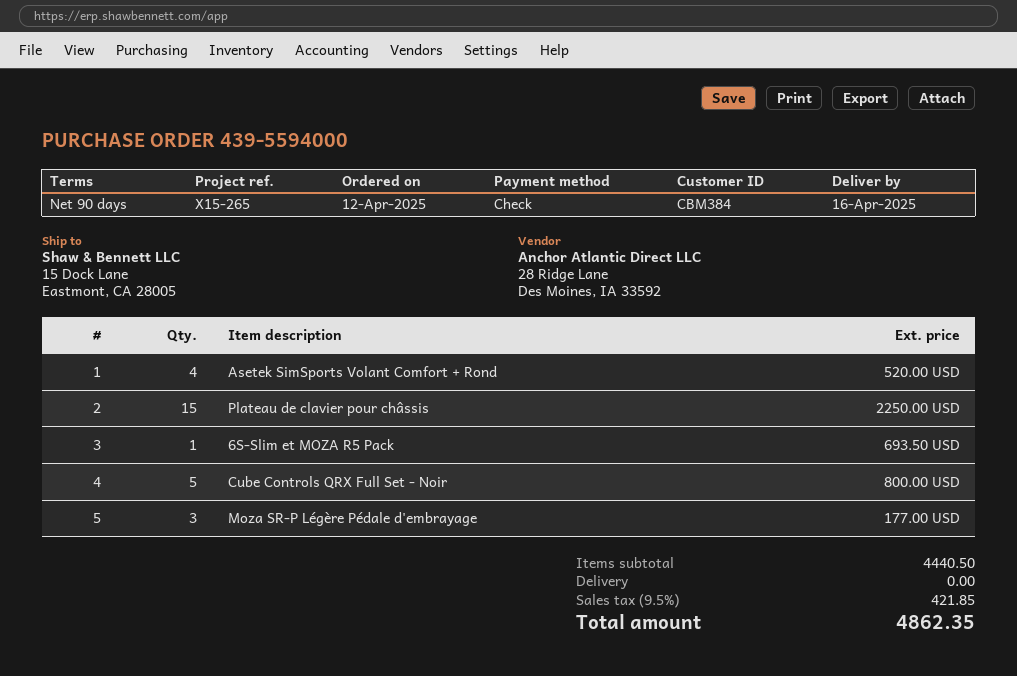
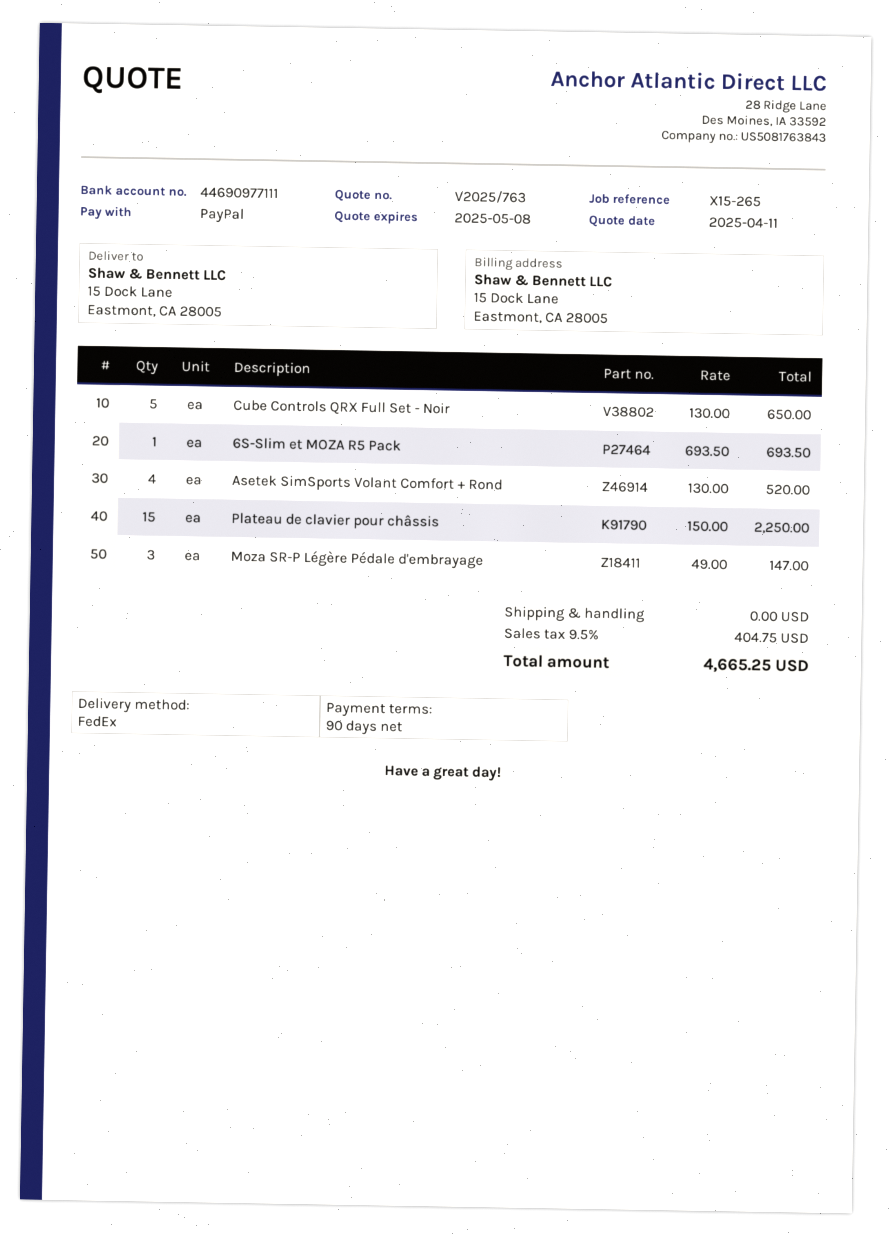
payment method: cheque -> PayPal
Cube Controls QRX Full Set - Noir: 5 for 800.00 -> 5 for 650.00
Moza SR-P Légère Pédale d'embrayage: 3 for 177.00 -> 3 for 147.00
tax: 9.5% = 421.85 -> 9.5% = 404.75
total: 4862.35 -> 4665.25

